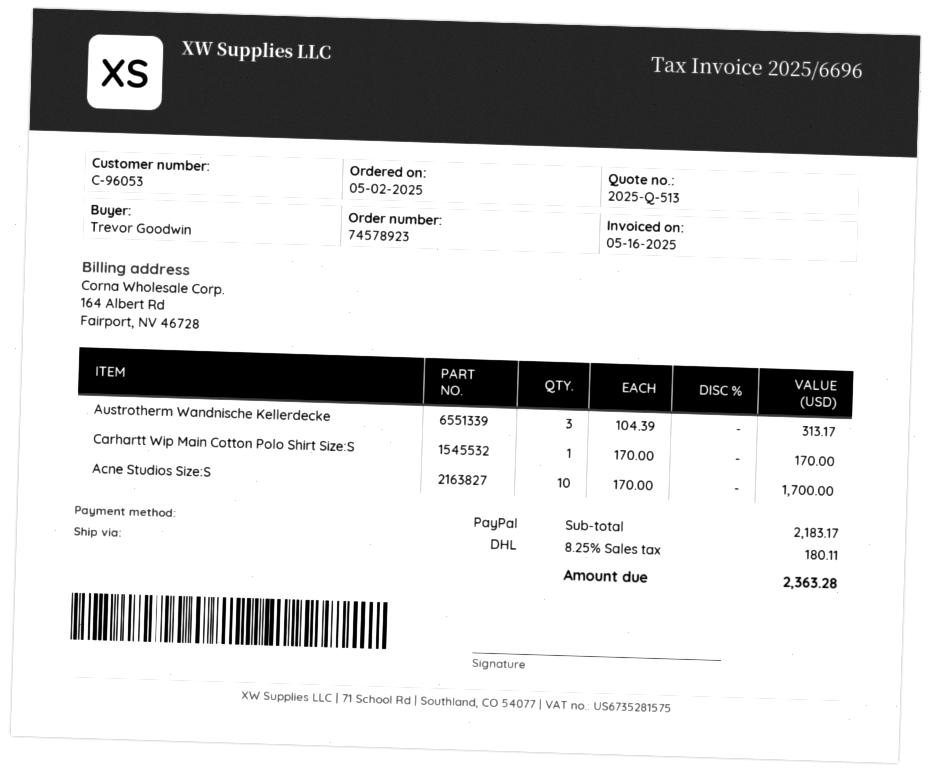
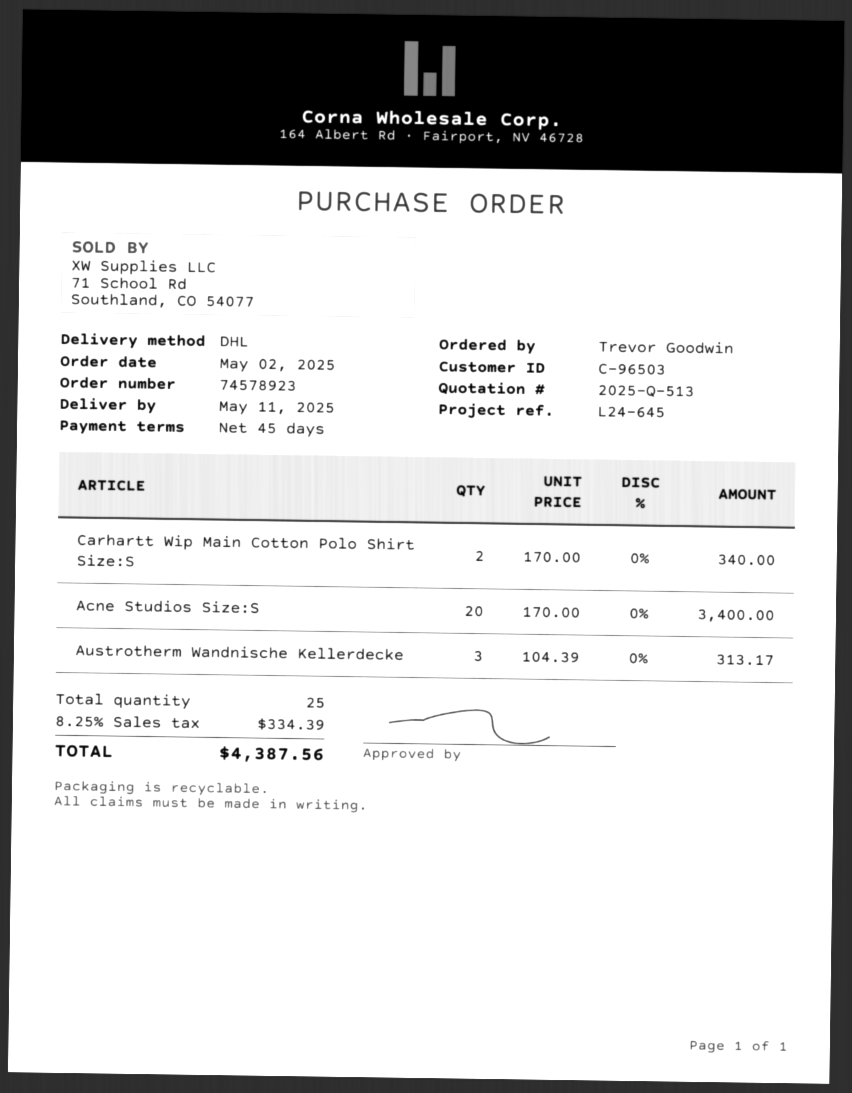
customer number: C-96053 -> C-96503
Carhartt Wip Main Cotton Polo Shirt Size:S: 1 x 170.00 = 170.00 -> 2 x 170.00 = 340.00
Acne Studios Size:S: 10 x 170.00 = 1700.00 -> 20 x 170.00 = 3400.00
tax: 8.25% = 180.11 -> 8.25% = 334.39
total: 2363.28 -> 4387.56

